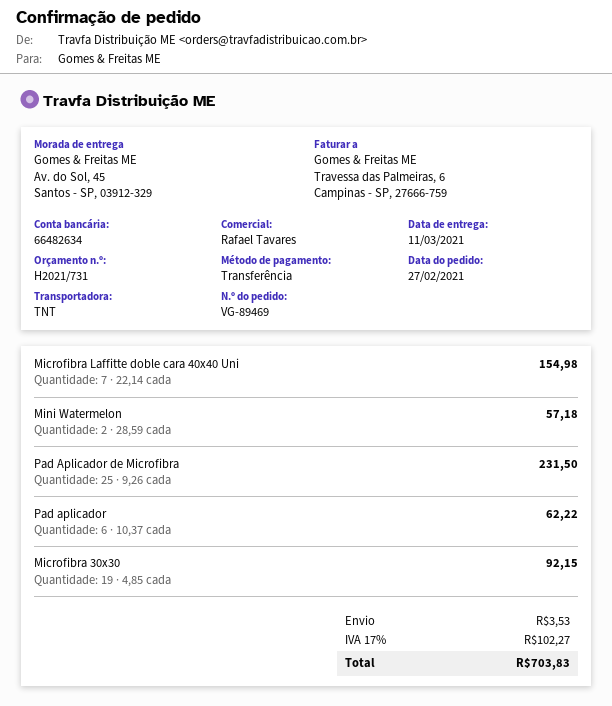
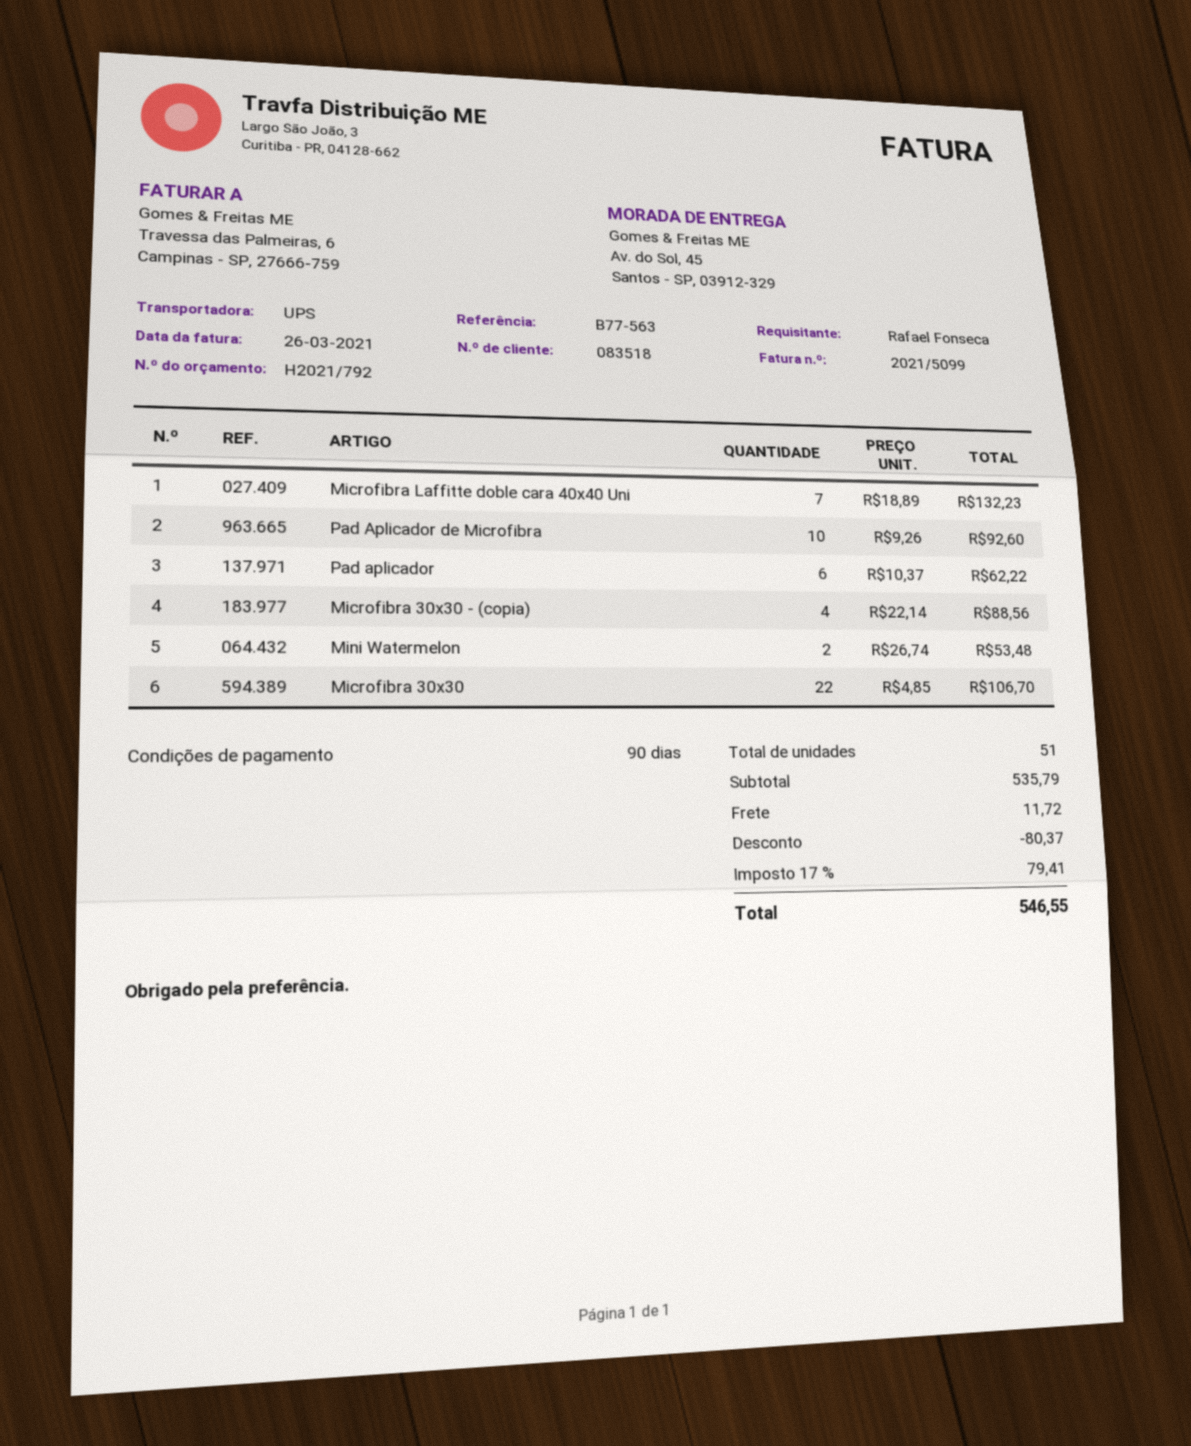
quote number: H2021/731 -> H2021/792
shipping method: TNT -> UPS
Microfibra Laffitte doble cara 40x40 Uni: 7 x 22.14 = 154.98 -> 7 x 18.89 = 132.23
Mini Watermelon: 2 x 28.59 = 57.18 -> 2 x 26.74 = 53.48
Pad Aplicador de Microfibra: 25 x 9.26 = 231.50 -> 10 x 9.26 = 92.60
Microfibra 30x30: 19 x 4.85 = 92.15 -> 22 x 4.85 = 106.70
Microfibra 30x30 - (copia): none -> 4 x 22.14 = 88.56
discount: none -> 80.37
shipping: 3.53 -> 11.72
tax: 17% = 102.27 -> 17% = 79.41
total: 703.83 -> 546.55

